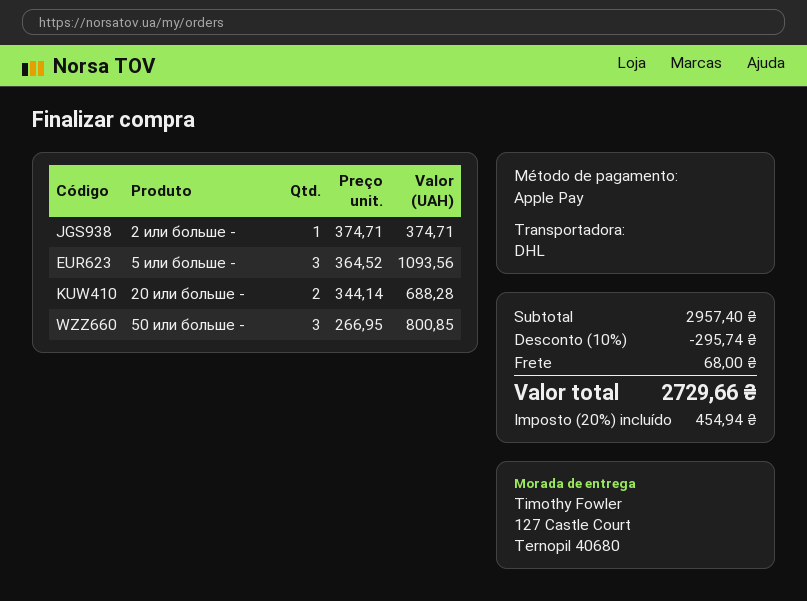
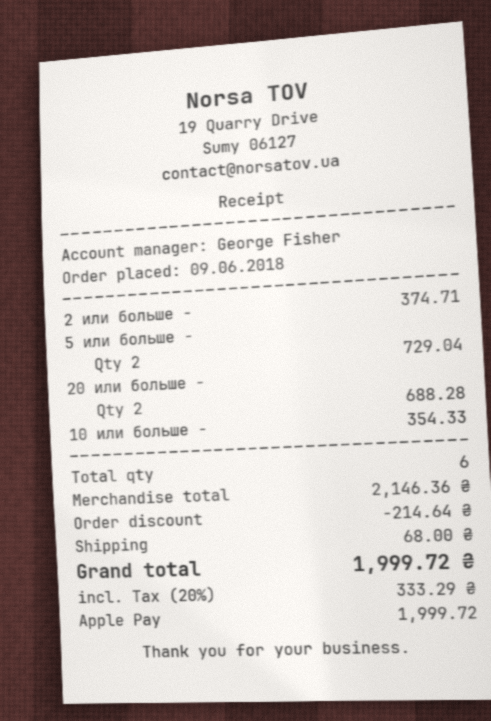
5 или больше -: 3 for 1093.56 -> 2 for 729.04
50 или больше -: 3 for 800.85 -> none
10 или больше -: none -> 1 for 354.33
subtotal: 2957.40 -> 2146.36
discount: 295.74 -> 214.64
tax: 20% = 454.94 -> 20% = 333.29
total: 2729.66 -> 1999.72

